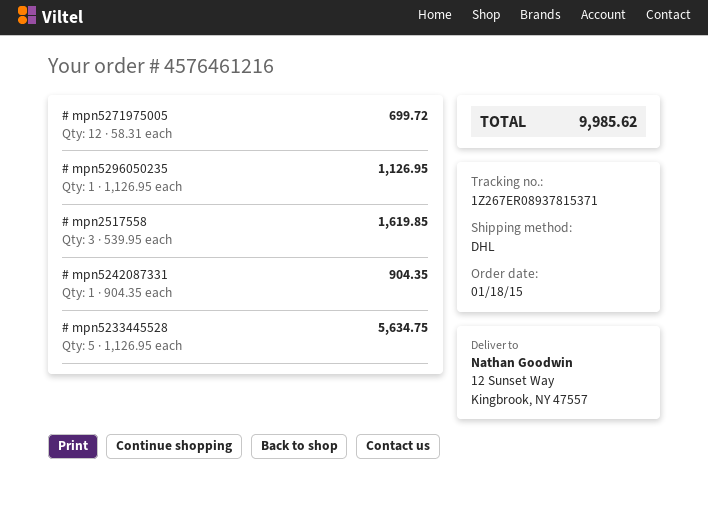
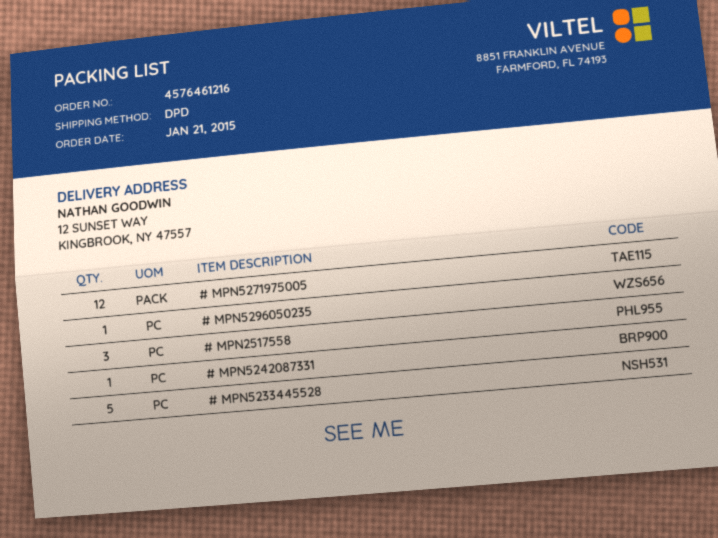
order date: 2015-01-18 -> 2015-01-21
shipping method: DHL -> DPD

